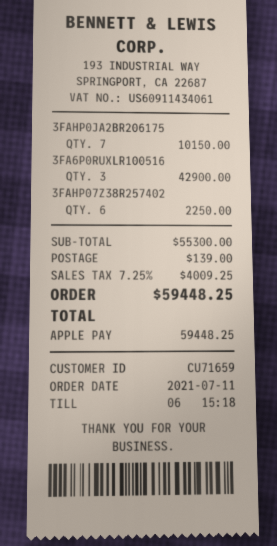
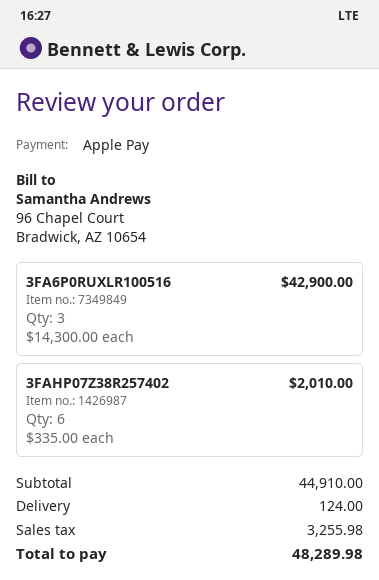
3FAHP0JA2BR206175: 7 for 10150.00 -> none
3FAHP07Z38R257402: 6 for 2250.00 -> 6 for 2010.00
subtotal: 55300.00 -> 44910.00
shipping: 139.00 -> 124.00
tax: 4009.25 -> 3255.98
total: 59448.25 -> 48289.98

